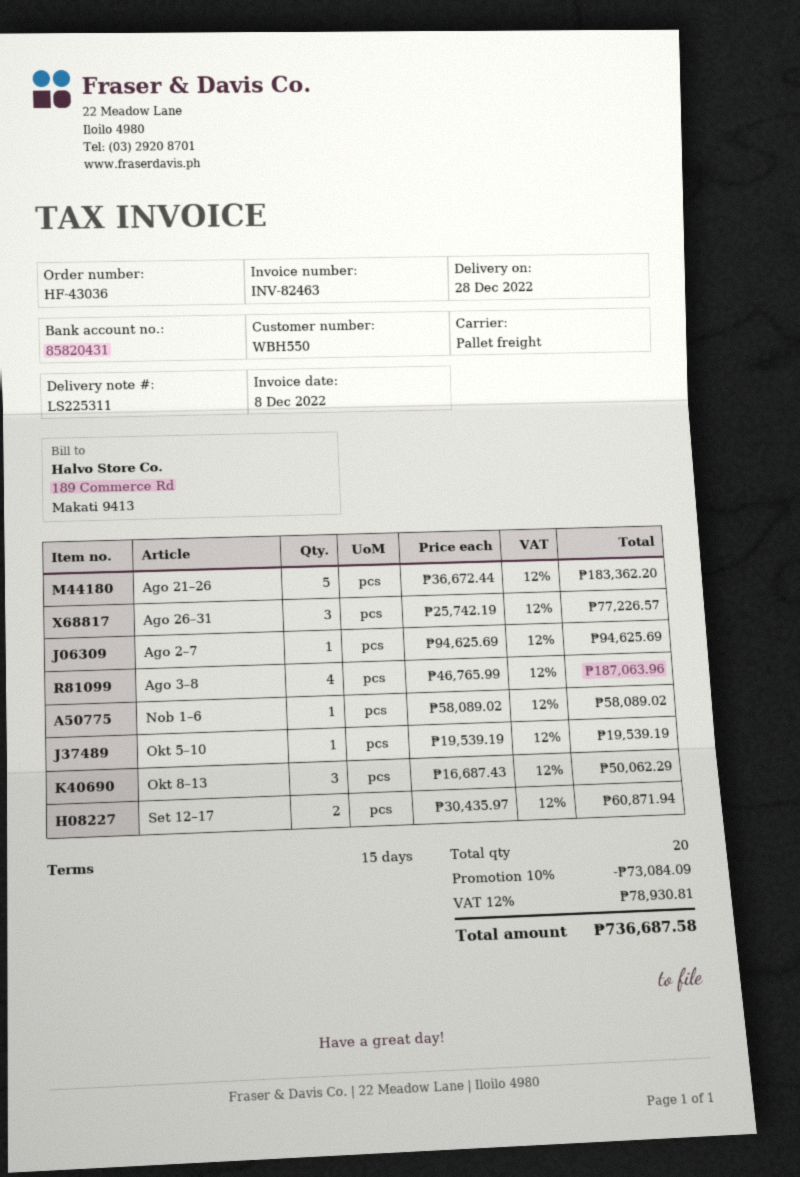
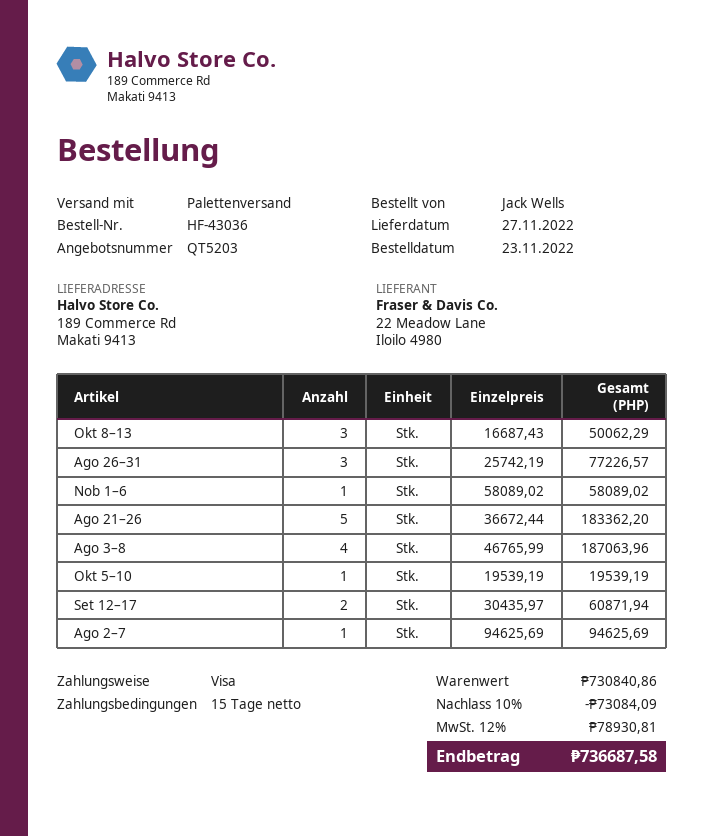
delivery date: 2022-12-28 -> 2022-11-27

